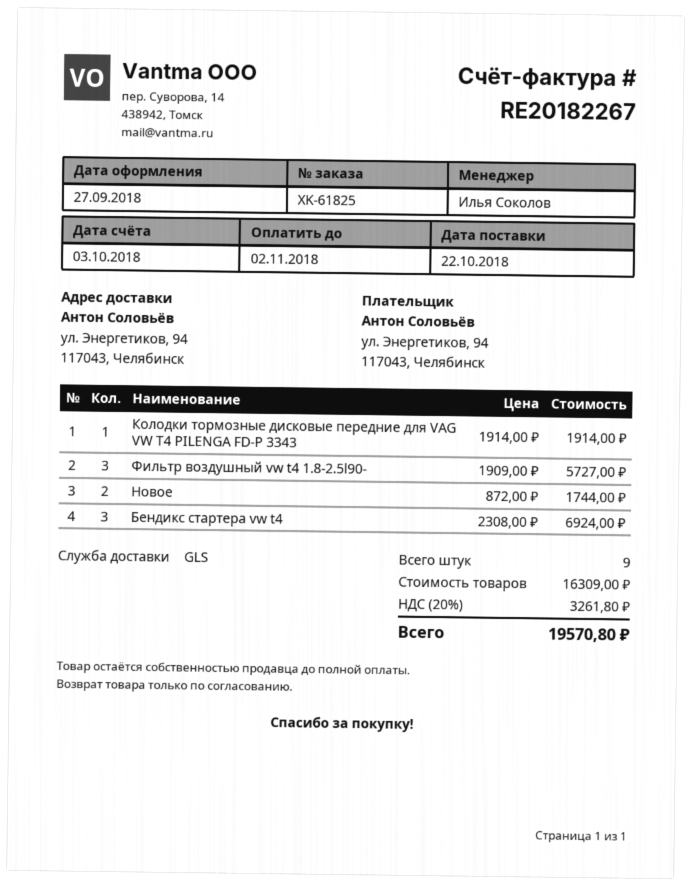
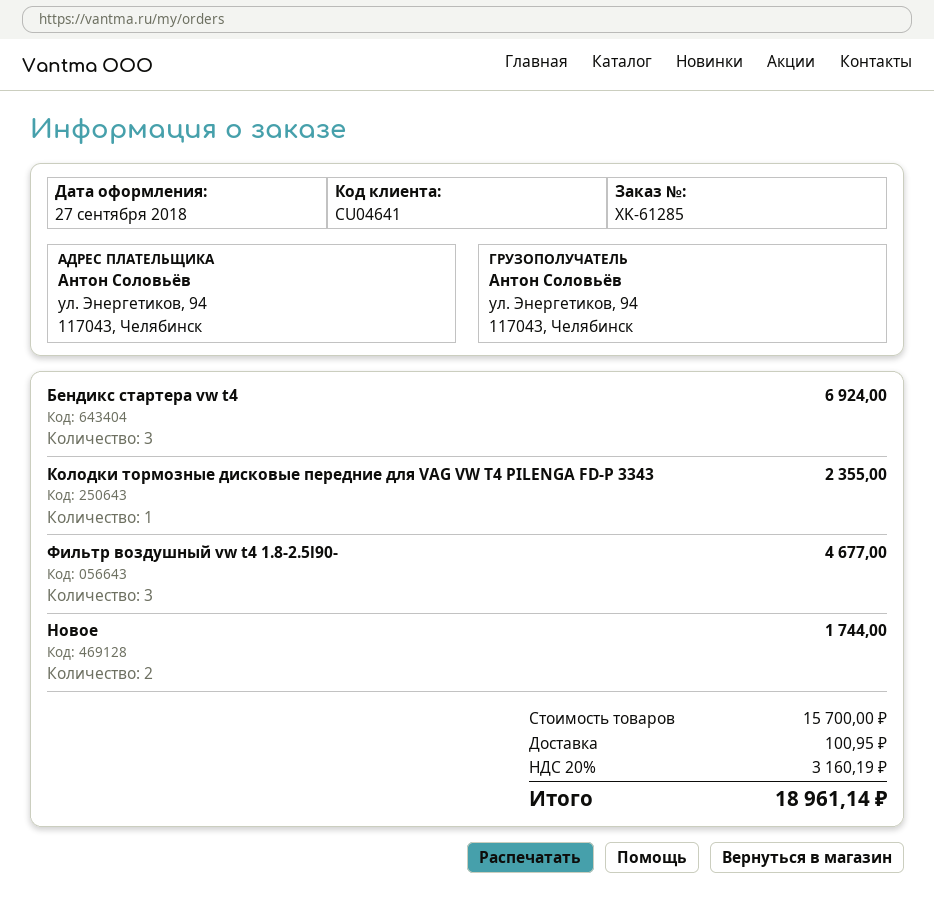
order number: XK-61825 -> XK-61285
Колодки тормозные дисковые передние для VAG VW T4 PILENGA FD-P 3343: 1 for 1914.00 -> 1 for 2355.00
Фильтр воздушный vw t4 1.8-2.5l90-: 3 for 5727.00 -> 3 for 4677.00
subtotal: 16309.00 -> 15700.00
shipping: none -> 100.95
tax: 20% = 3261.80 -> 20% = 3160.19
total: 19570.80 -> 18961.14

